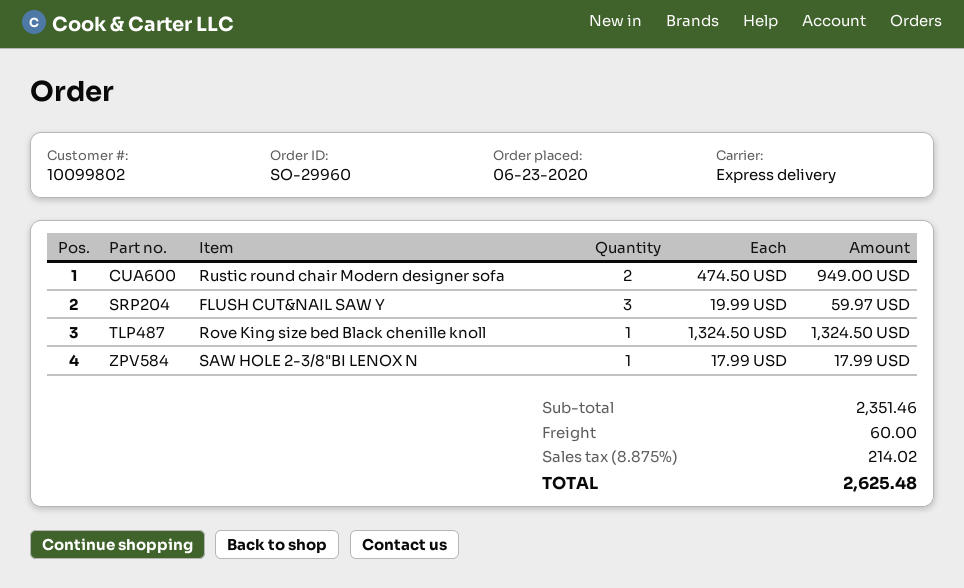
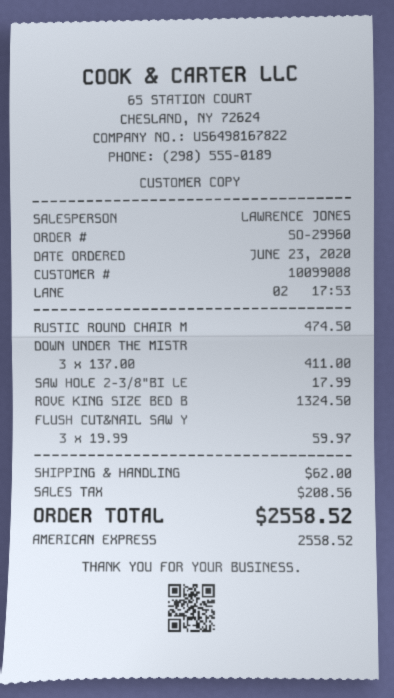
customer number: 10099802 -> 10099008
Rustic round chair Modern designer sofa: 2 x 474.50 = 949.00 -> 1 x 474.50 = 474.50
DOWN UNDER THE MISTR: none -> 3 x 137.00 = 411.00
shipping: 60.00 -> 62.00
tax: 214.02 -> 208.56
total: 2625.48 -> 2558.52

